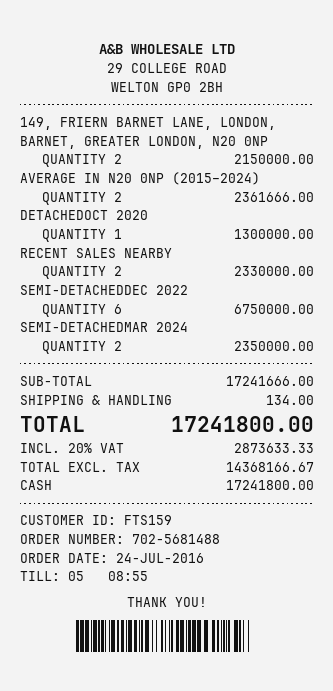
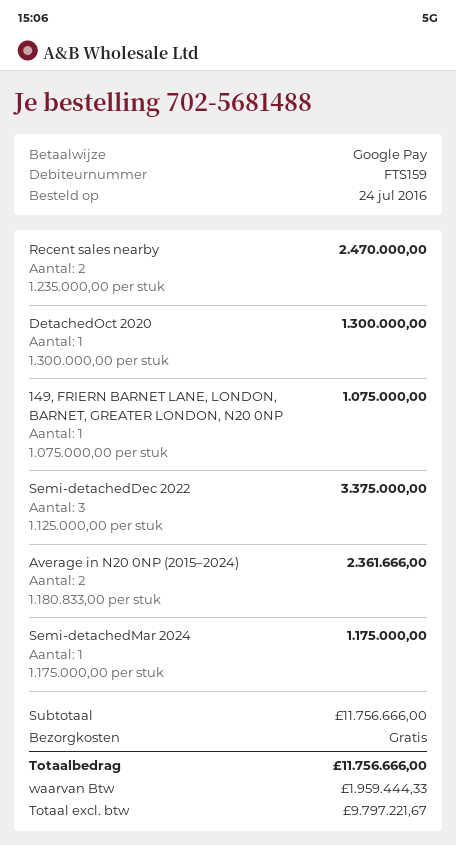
payment method: cash -> Google Pay
149, FRIERN BARNET LANE, LONDON, BARNET, GREATER LONDON, N20 0NP: 2 for 2150000.00 -> 1 for 1075000.00
RECENT SALES NEARBY: 2 for 2330000.00 -> 2 for 2470000.00
SEMI-DETACHEDDEC 2022: 6 for 6750000.00 -> 3 for 3375000.00
SEMI-DETACHEDMAR 2024: 2 for 2350000.00 -> 1 for 1175000.00
subtotal: 17241666.00 -> 11756666.00
shipping: 134.00 -> 0.00
net: 14368166.67 -> 9797221.67
tax: 2873633.33 -> 1959444.33
total: 17241800.00 -> 11756666.00

